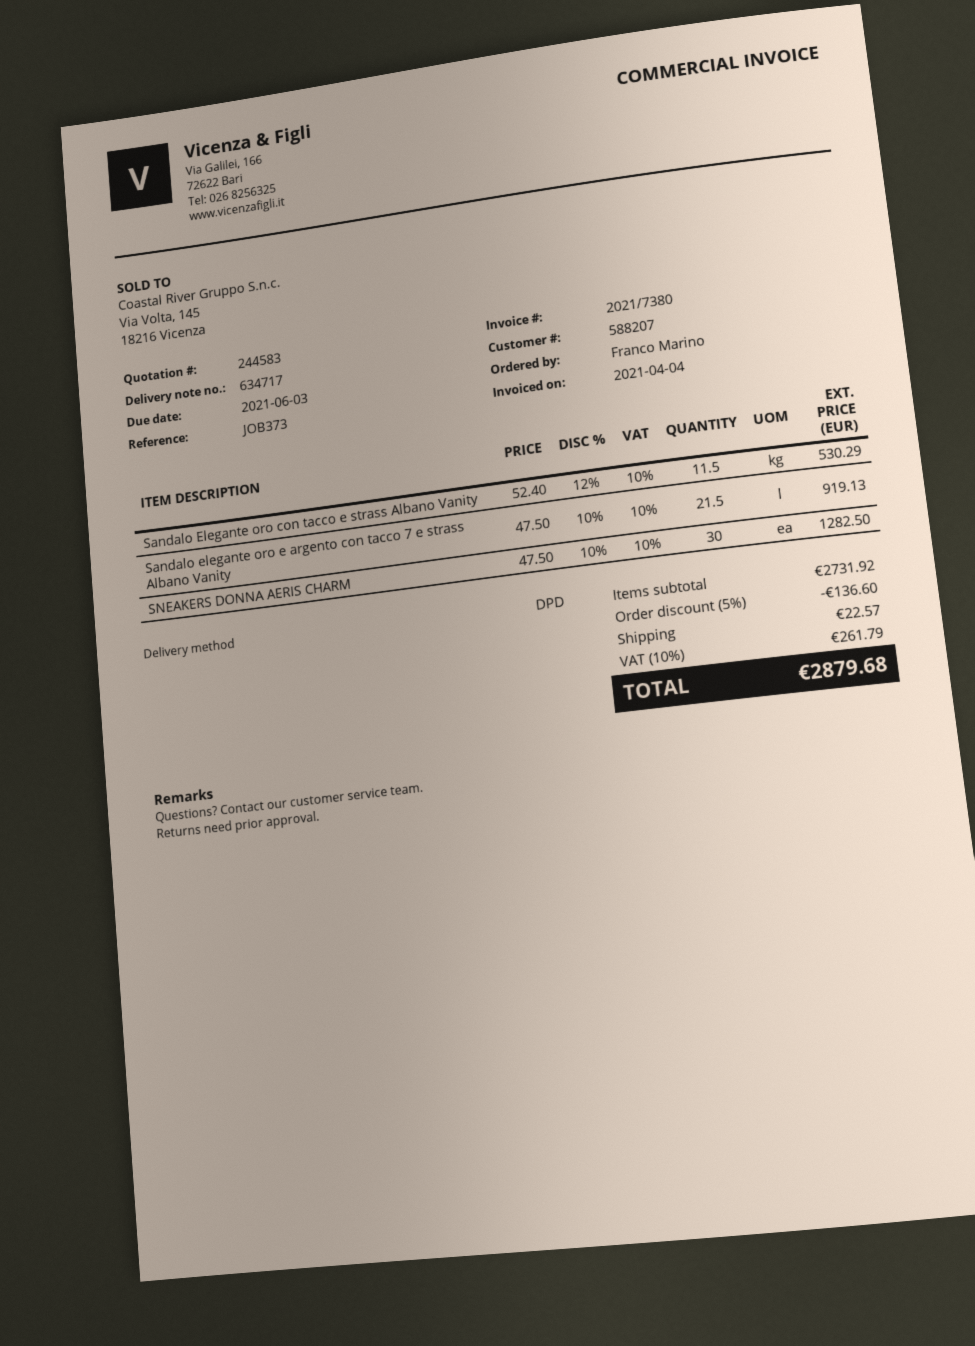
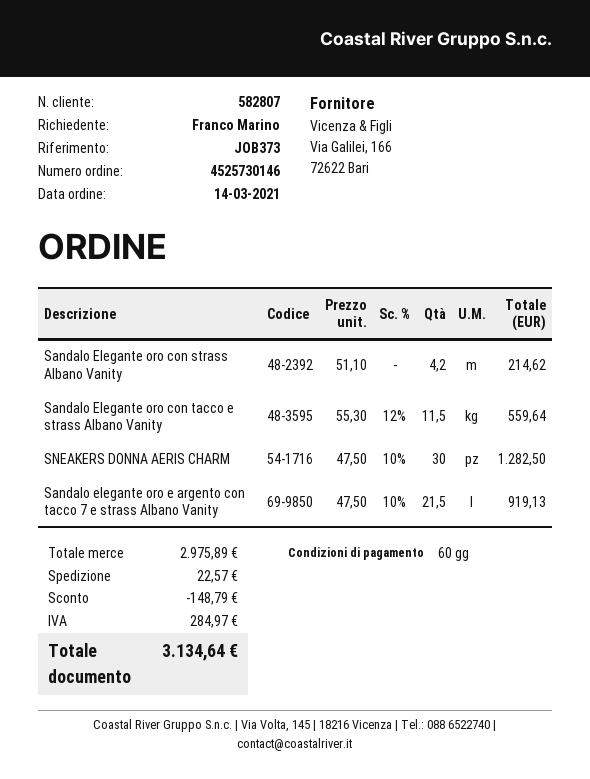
customer number: 588207 -> 582807
Sandalo Elegante oro con tacco e strass Albano Vanity: 11.5 x 52.40 - 12% = 530.29 -> 11.5 x 55.30 - 12% = 559.64
Sandalo Elegante oro con strass Albano Vanity: none -> 4.2 x 51.10 = 214.62
subtotal: 2731.92 -> 2975.89
discount: 136.60 -> 148.79
tax: 261.79 -> 284.97
total: 2879.68 -> 3134.64

